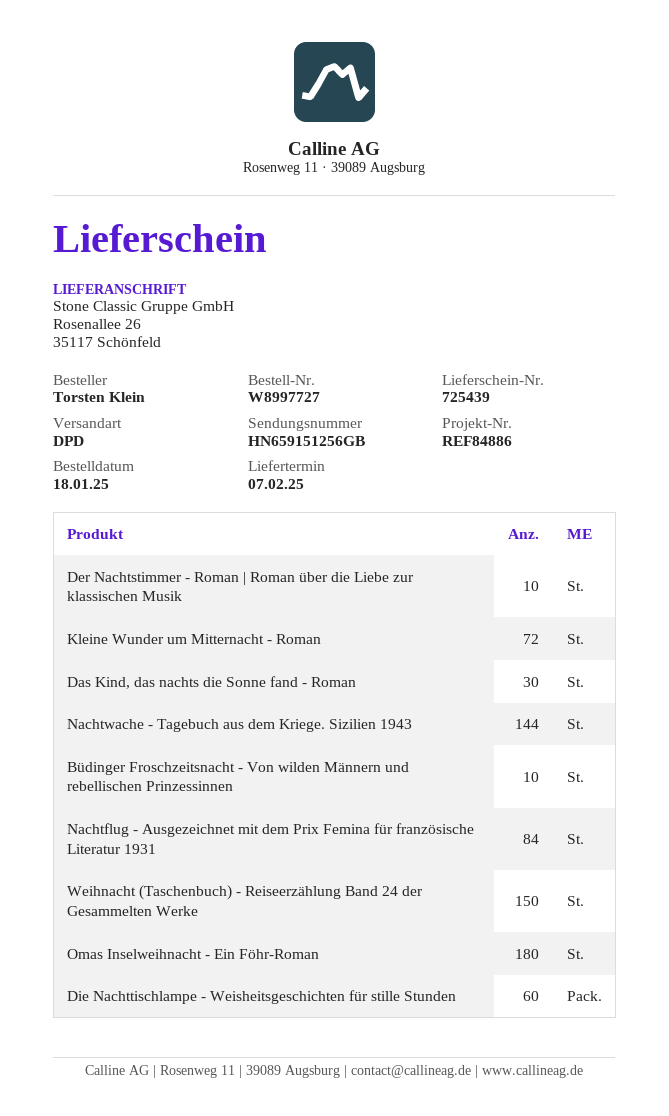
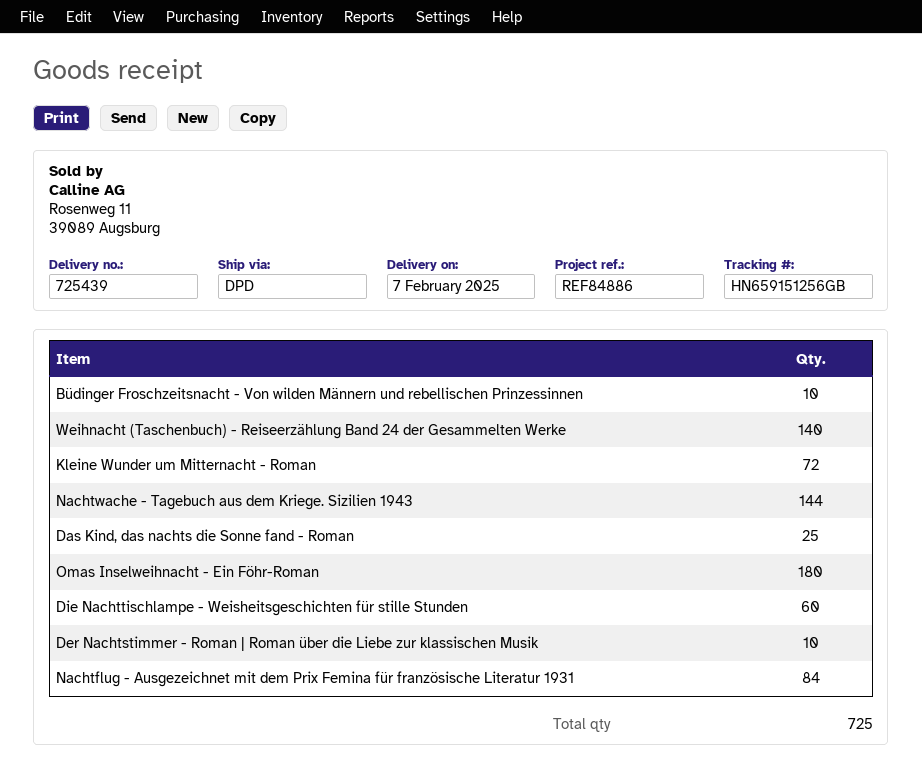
Das Kind, das nachts die Sonne fand - Roman: 30 -> 25
Weihnacht (Taschenbuch) - Reiseerzählung Band 24 der Gesammelten Werke: 150 -> 140

